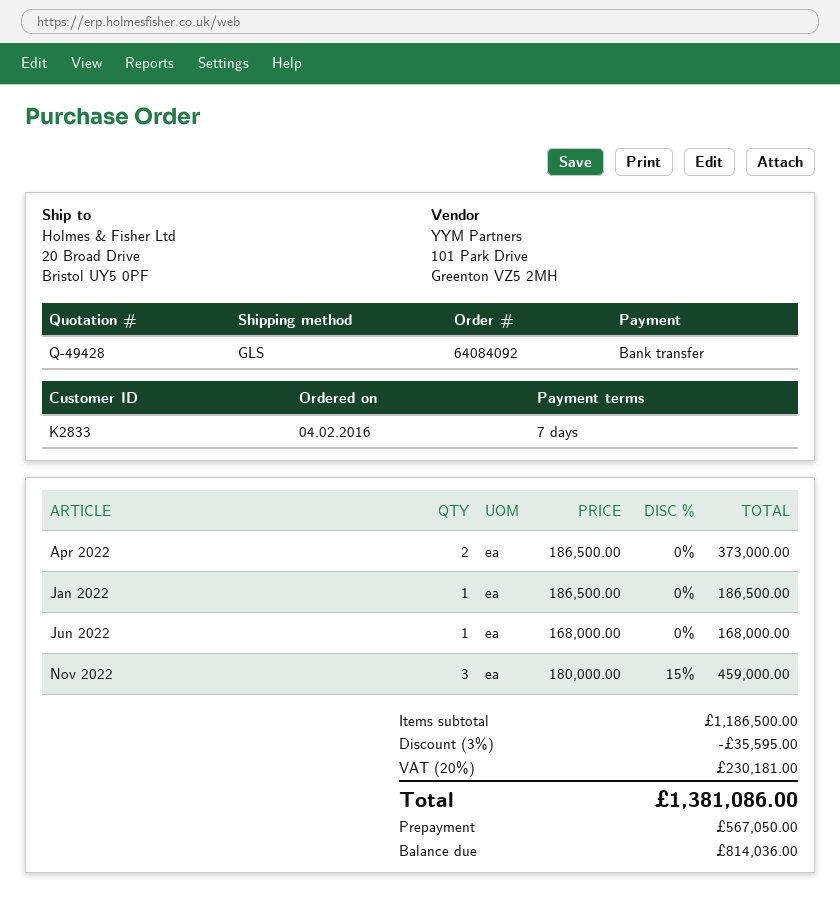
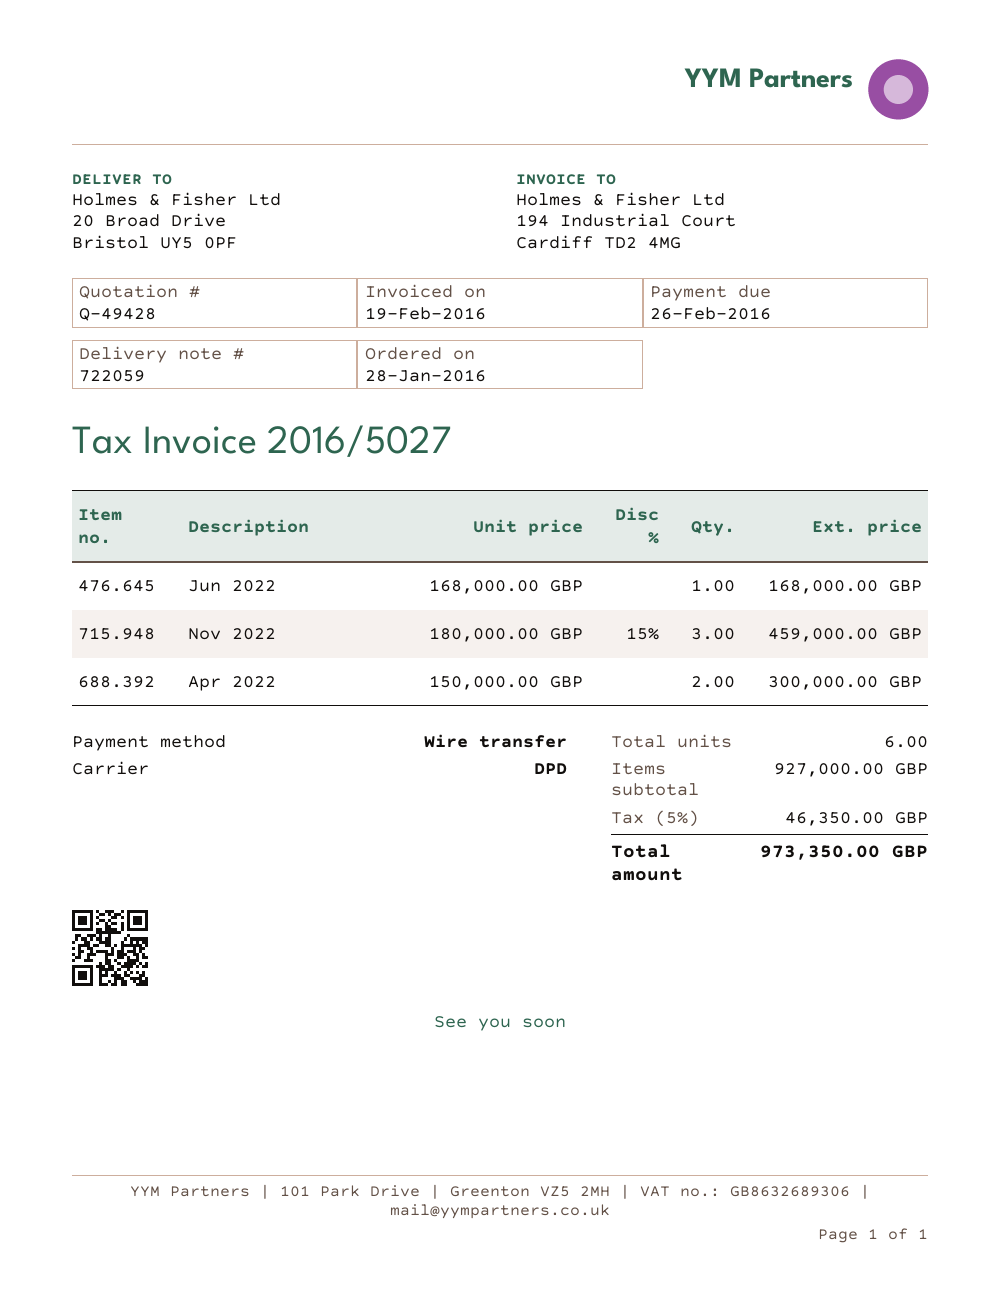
order date: 2016-02-04 -> 2016-01-28
shipping method: GLS -> DPD
Apr 2022: 2 x 186500.00 = 373000.00 -> 2 x 150000.00 = 300000.00
Jan 2022: 1 x 186500.00 = 186500.00 -> none
subtotal: 1186500.00 -> 927000.00
discount: 3% = 35595.00 -> none
tax: 20% = 230181.00 -> 5% = 46350.00
total: 1381086.00 -> 973350.00

